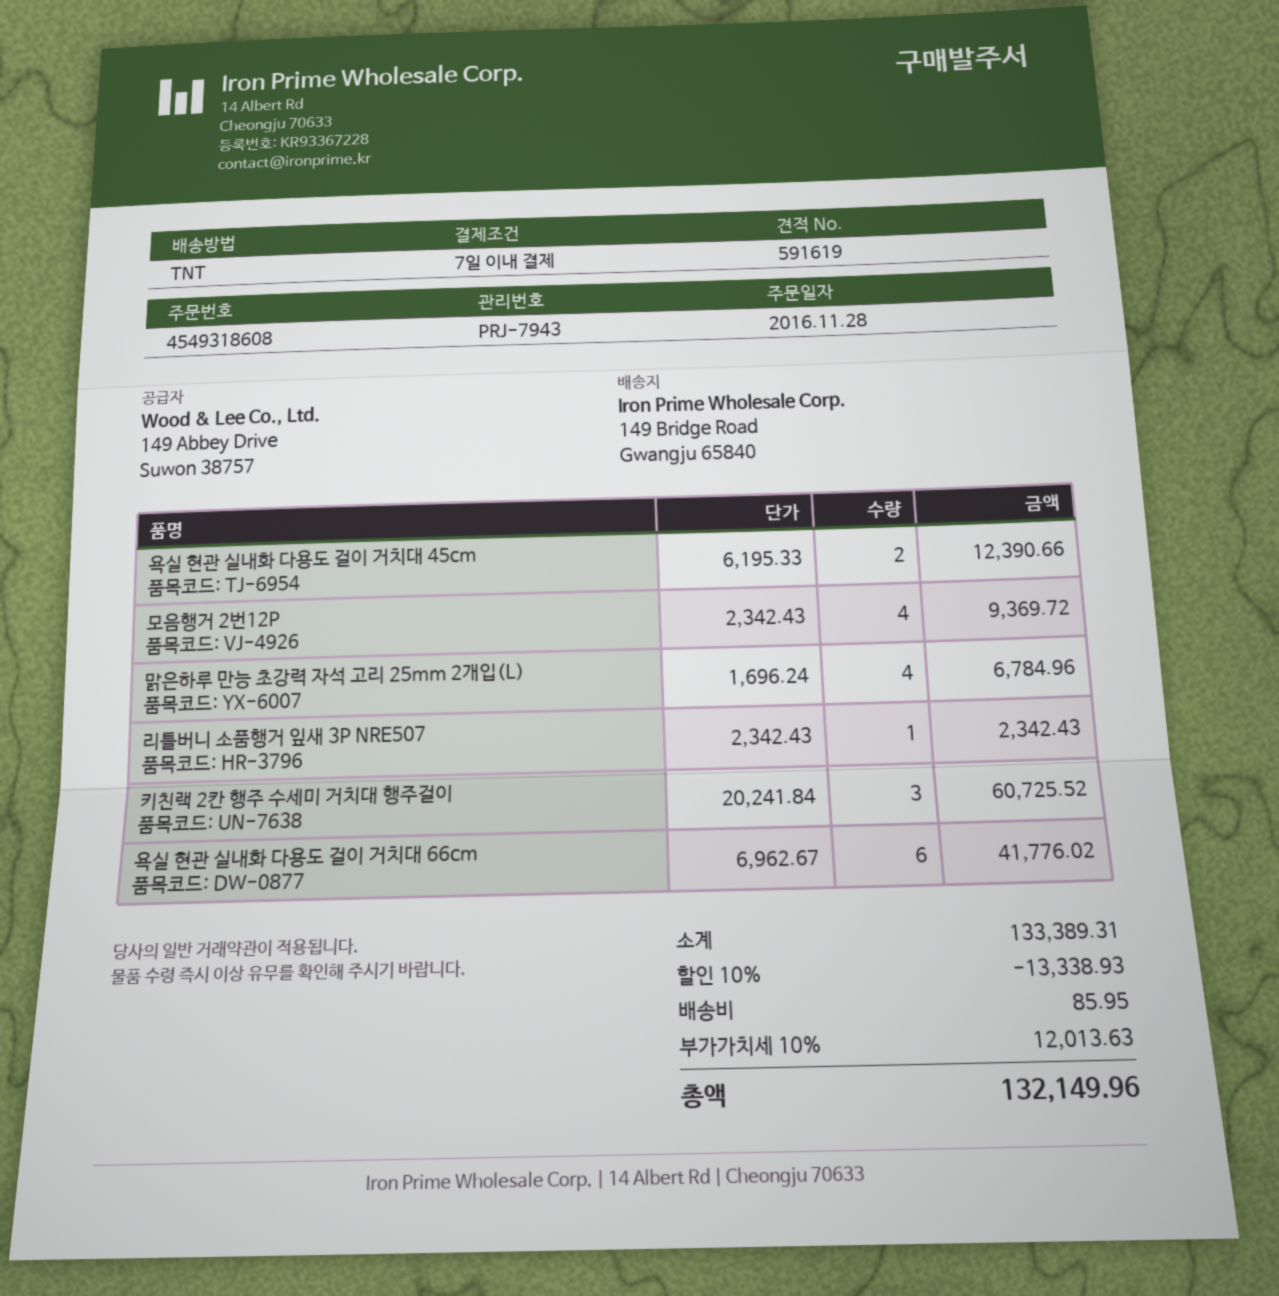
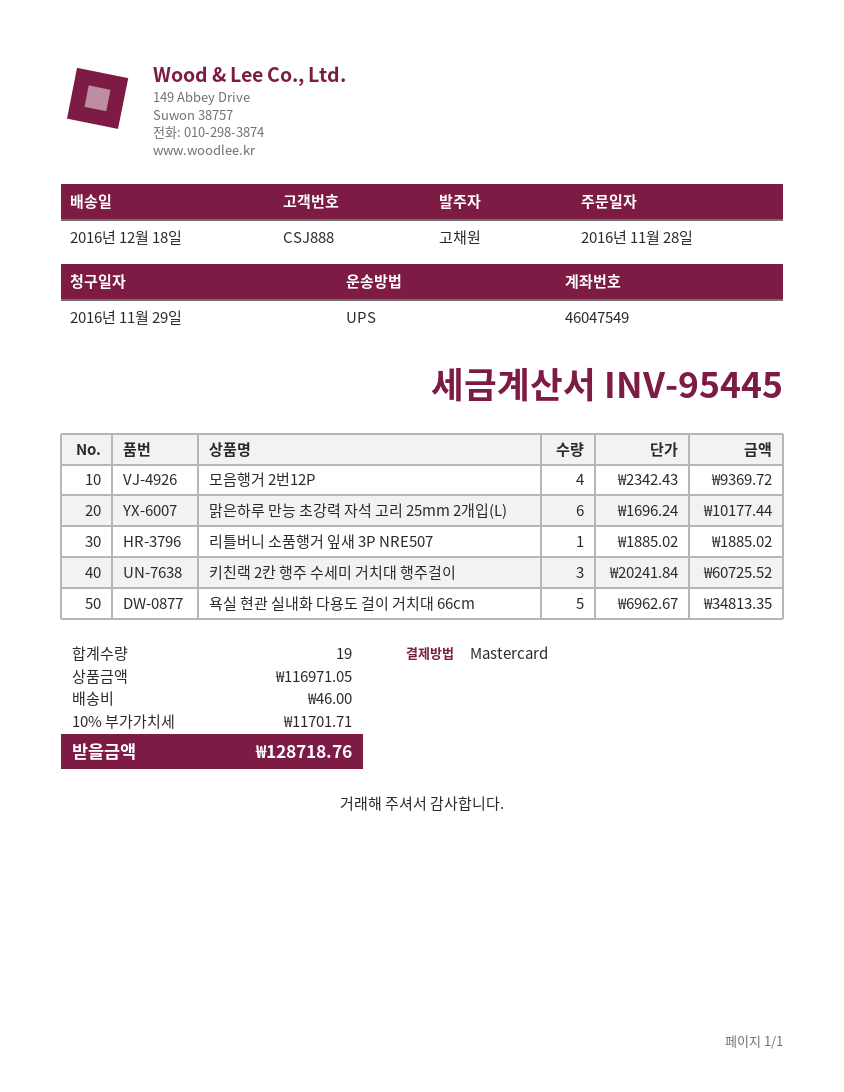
shipping method: TNT -> UPS
욕실 현관 실내화 다용도 걸이 거치대 45cm: 2 x 6195.33 = 12390.66 -> none
맑은하루 만능 초강력 자석 고리 25mm 2개입(L): 4 x 1696.24 = 6784.96 -> 6 x 1696.24 = 10177.44
리틀버니 소품행거 잎새 3P NRE507: 1 x 2342.43 = 2342.43 -> 1 x 1885.02 = 1885.02
욕실 현관 실내화 다용도 걸이 거치대 66cm: 6 x 6962.67 = 41776.02 -> 5 x 6962.67 = 34813.35
subtotal: 133389.31 -> 116971.05
discount: 10% = 13338.93 -> none
shipping: 85.95 -> 46.00
tax: 10% = 12013.63 -> 10% = 11701.71
total: 132149.96 -> 128718.76

